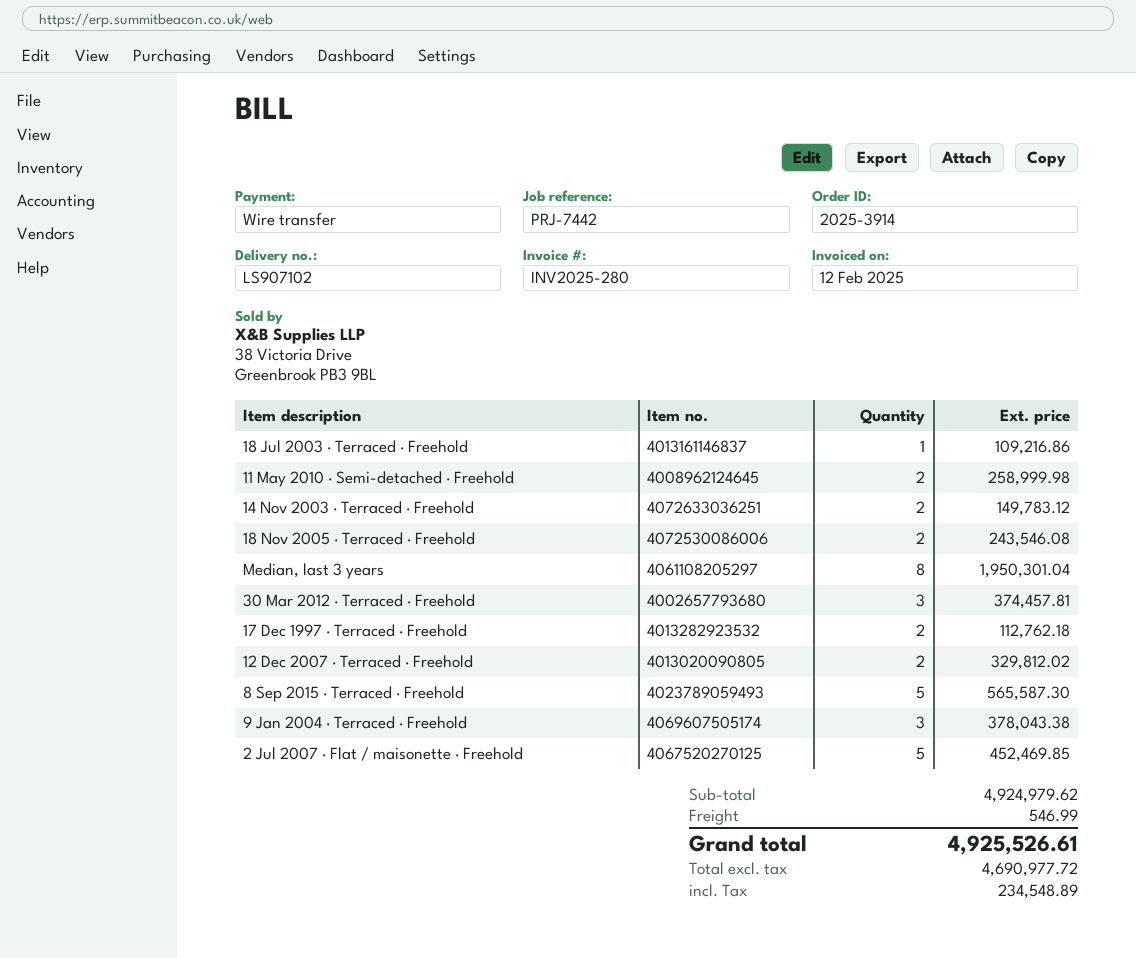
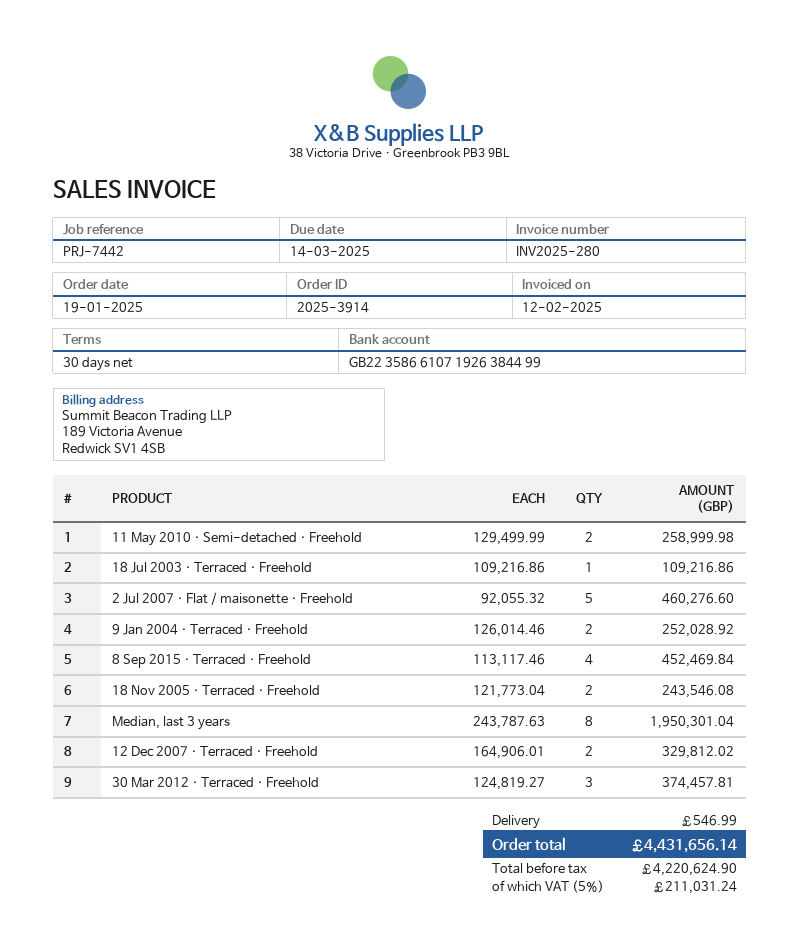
14 Nov 2003 · Terraced · Freehold: 2 for 149783.12 -> none
17 Dec 1997 · Terraced · Freehold: 2 for 112762.18 -> none
8 Sep 2015 · Terraced · Freehold: 5 for 565587.30 -> 4 for 452469.84
9 Jan 2004 · Terraced · Freehold: 3 for 378043.38 -> 2 for 252028.92
2 Jul 2007 · Flat / maisonette · Freehold: 5 for 452469.85 -> 5 for 460276.60
net: 4690977.72 -> 4220624.90
tax: 234548.89 -> 211031.24
total: 4925526.61 -> 4431656.14

